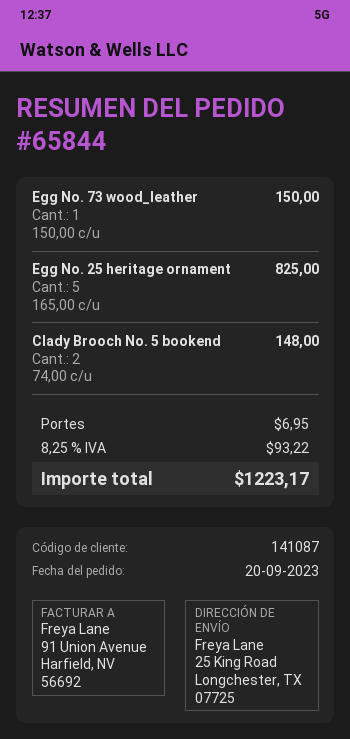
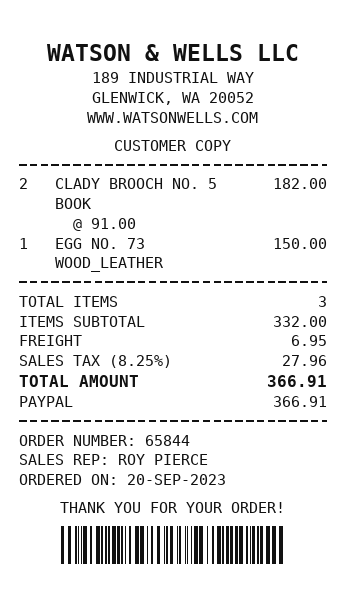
Egg No. 25 heritage ornament: 5 x 165.00 = 825.00 -> none
Clady Brooch No. 5 bookend: 2 x 74.00 = 148.00 -> 2 x 91.00 = 182.00
tax: 8.25% = 93.22 -> 8.25% = 27.96
total: 1223.17 -> 366.91

